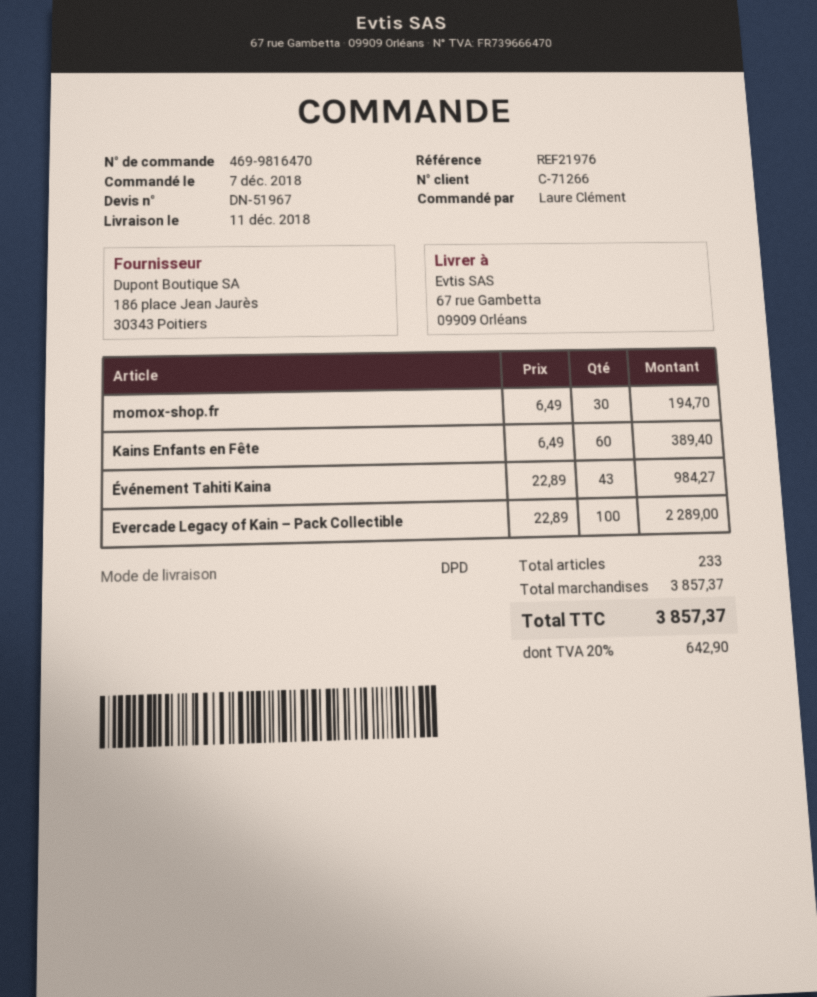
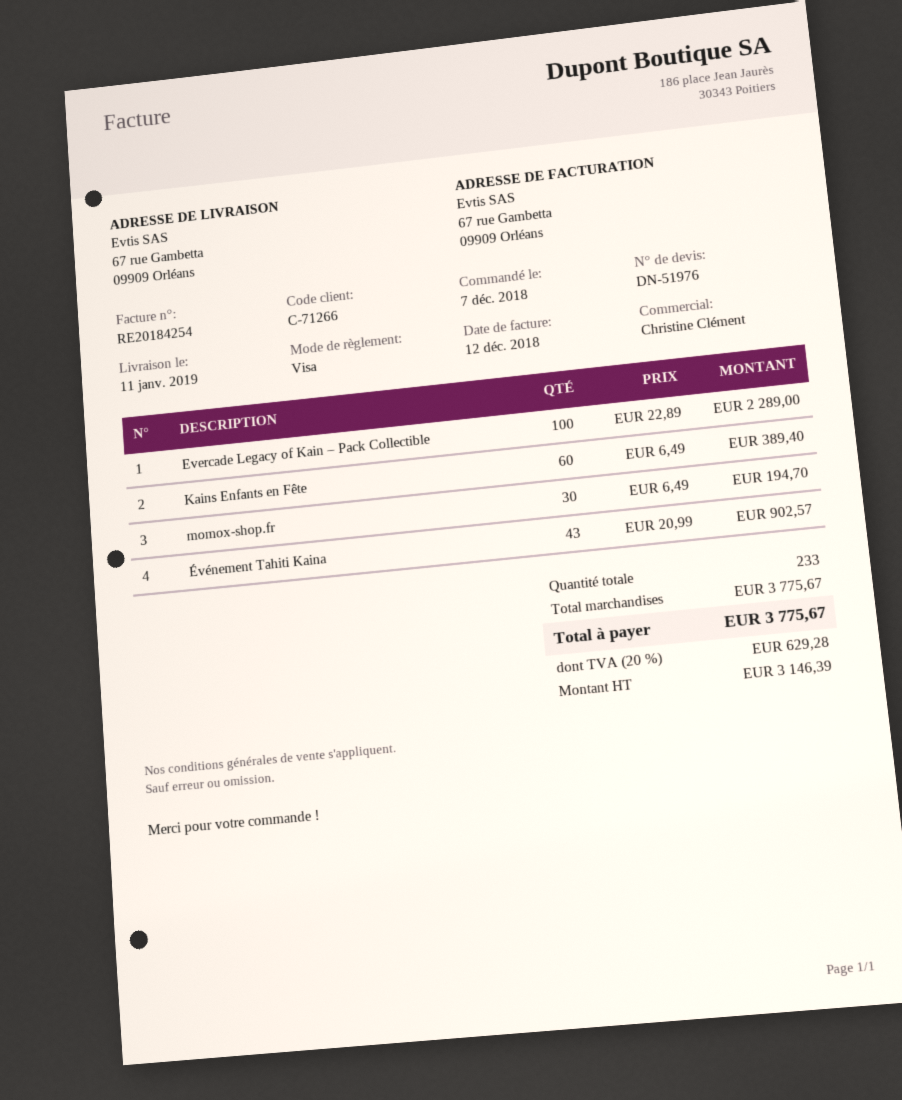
quote number: DN-51967 -> DN-51976
delivery date: 2018-12-11 -> 2019-01-11
Événement Tahiti Kaina: 43 x 22.89 = 984.27 -> 43 x 20.99 = 902.57
subtotal: 3857.37 -> 3775.67
tax: 20% = 642.90 -> 20% = 629.28
total: 3857.37 -> 3775.67

